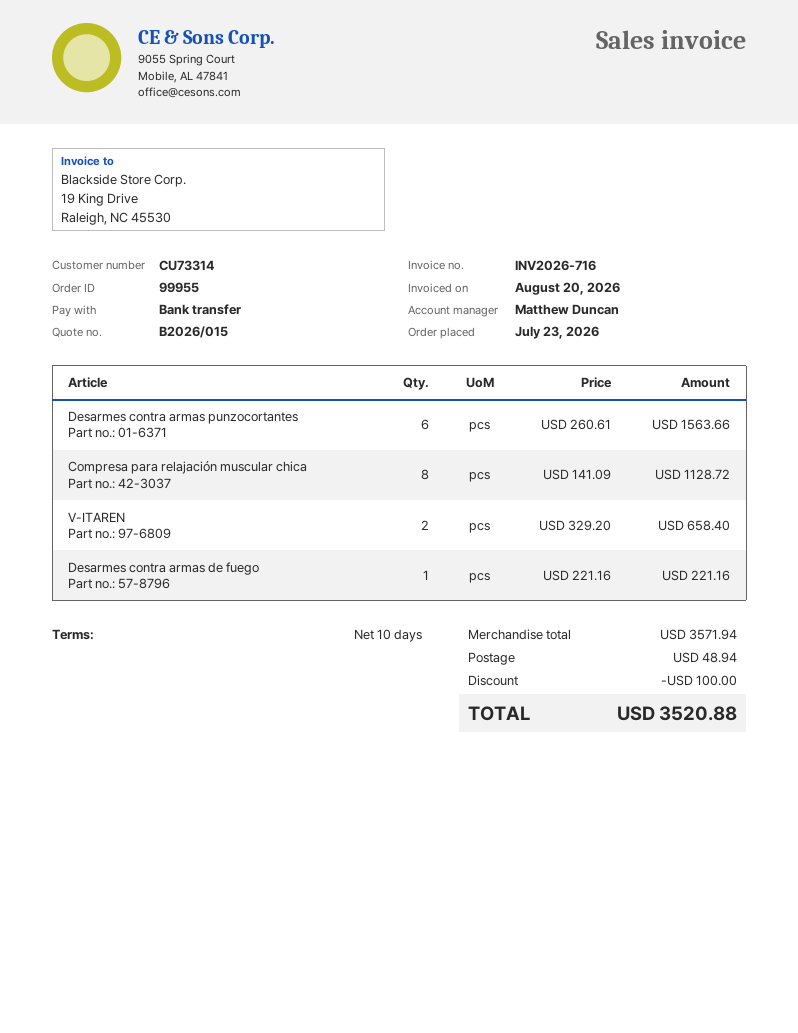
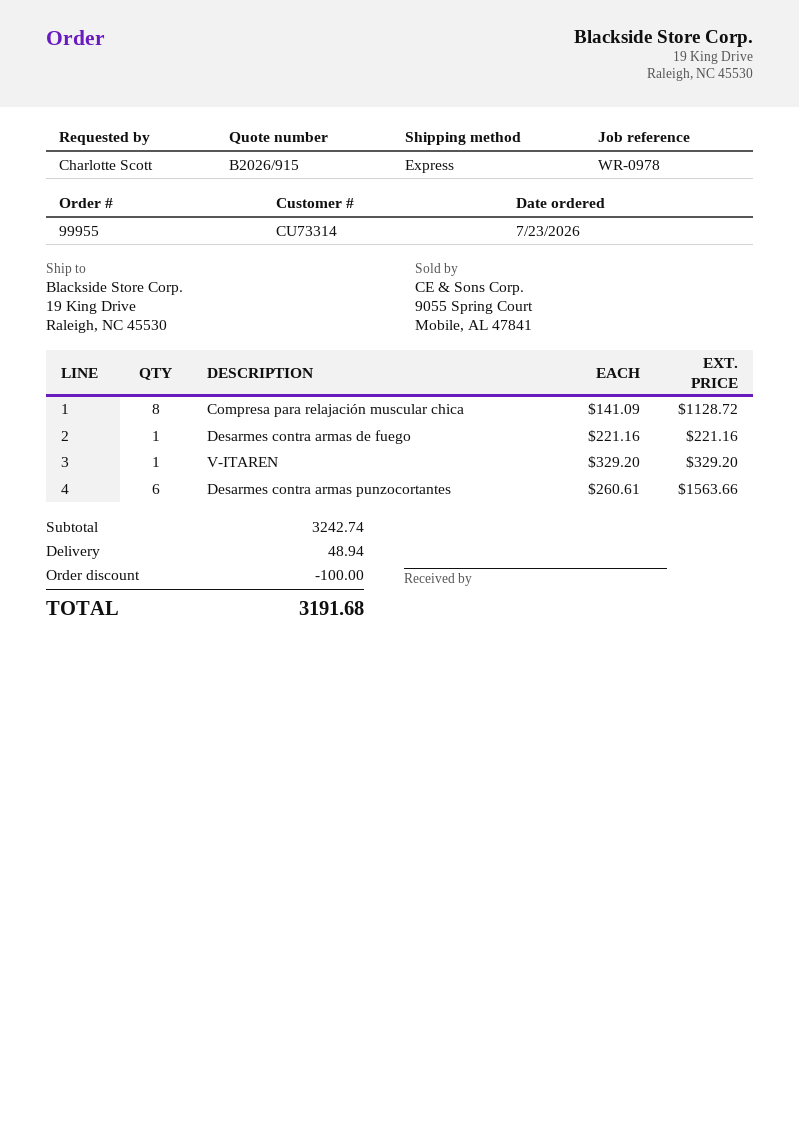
quote number: B2026/015 -> B2026/915
V-ITAREN: 2 x 329.20 = 658.40 -> 1 x 329.20 = 329.20
subtotal: 3571.94 -> 3242.74
total: 3520.88 -> 3191.68

